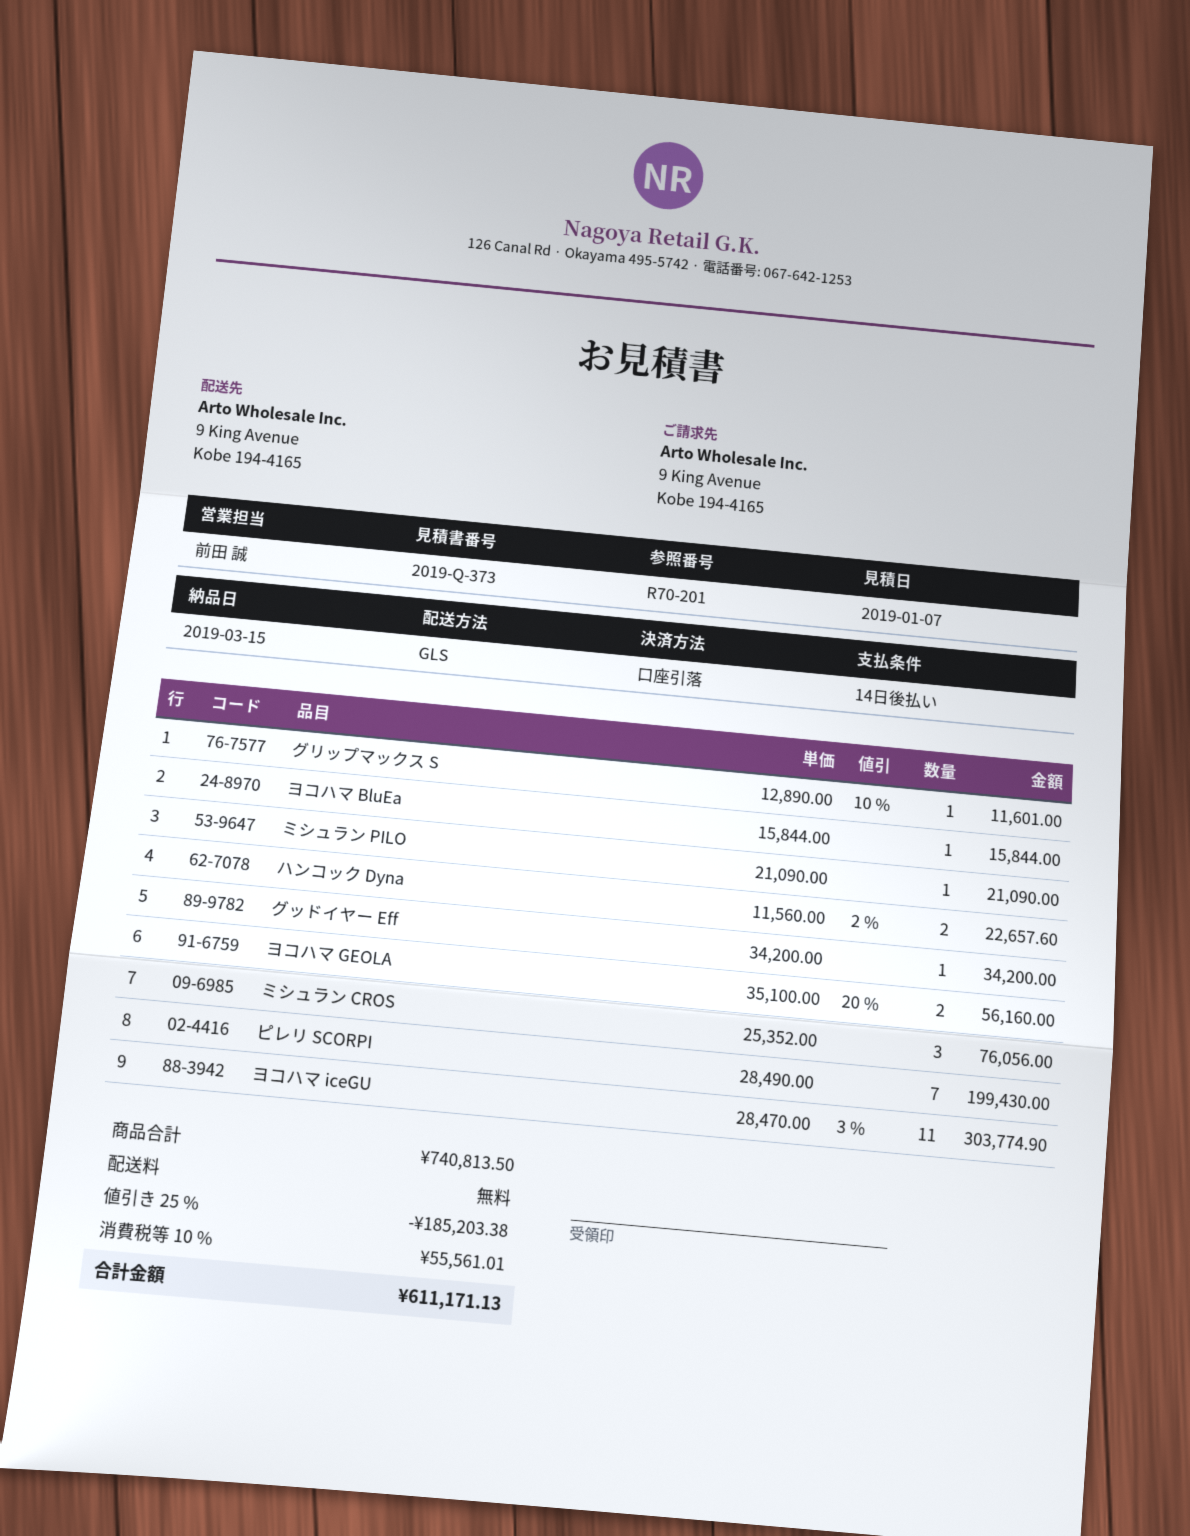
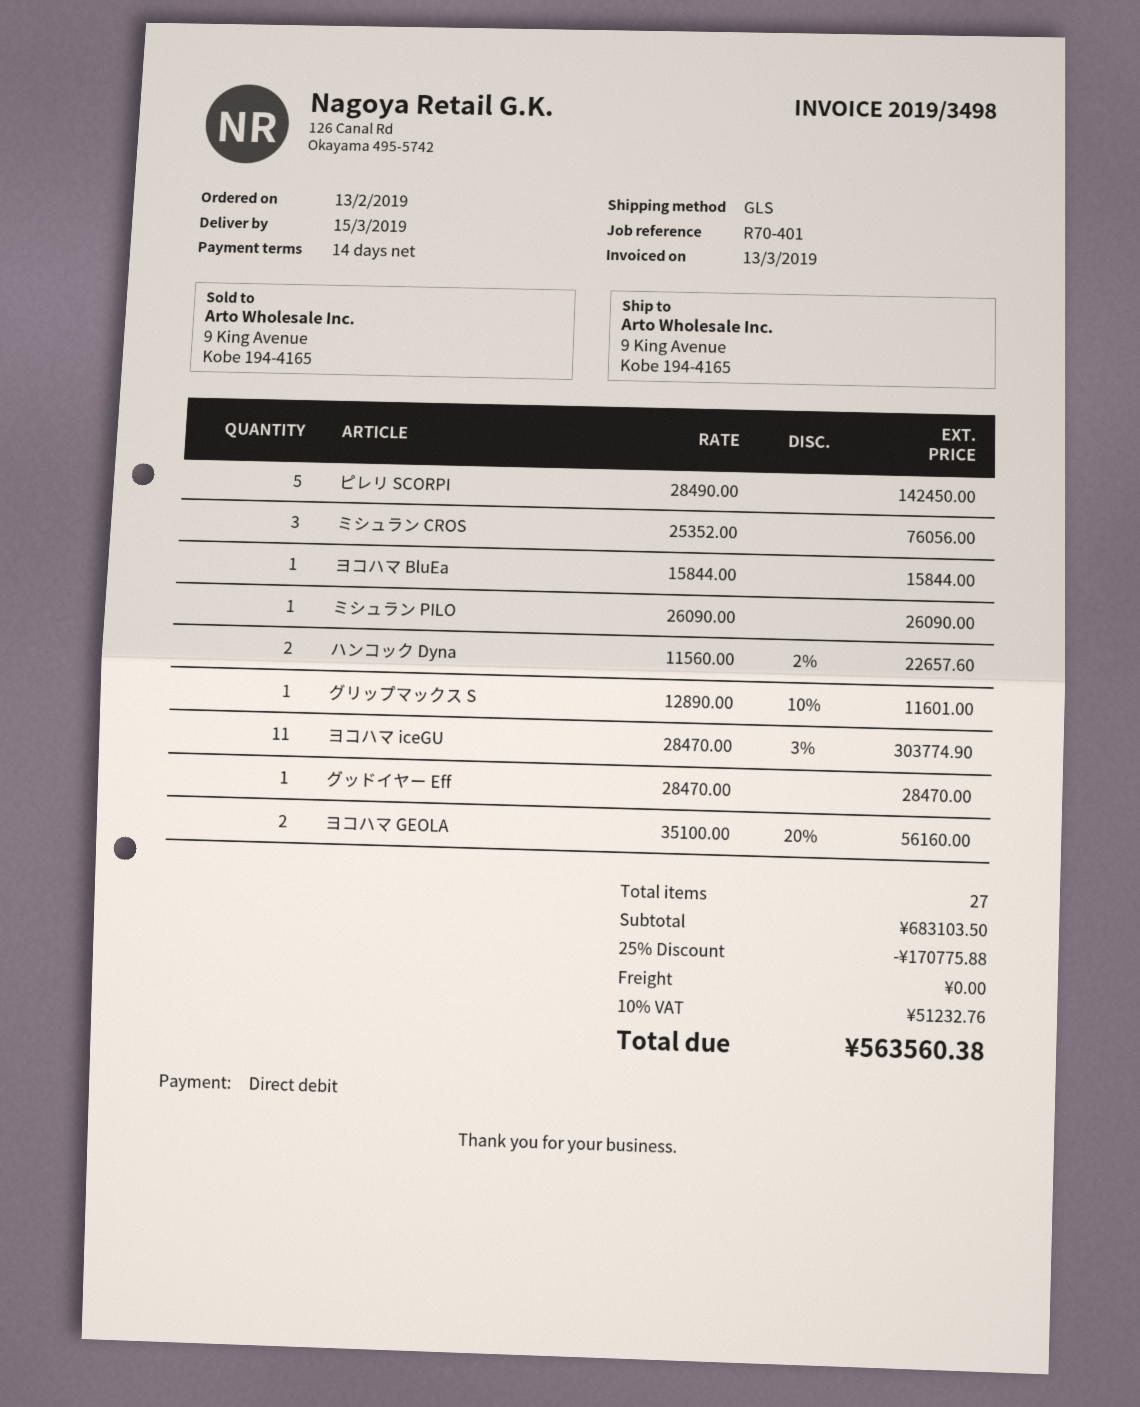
reference: R70-201 -> R70-401
ミシュラン PILO: 1 x 21090.00 = 21090.00 -> 1 x 26090.00 = 26090.00
グッドイヤー Eff: 1 x 34200.00 = 34200.00 -> 1 x 28470.00 = 28470.00
ピレリ SCORPI: 7 x 28490.00 = 199430.00 -> 5 x 28490.00 = 142450.00
subtotal: 740813.50 -> 683103.50
discount: 25% = 185203.38 -> 25% = 170775.88
tax: 10% = 55561.01 -> 10% = 51232.76
total: 611171.13 -> 563560.38

